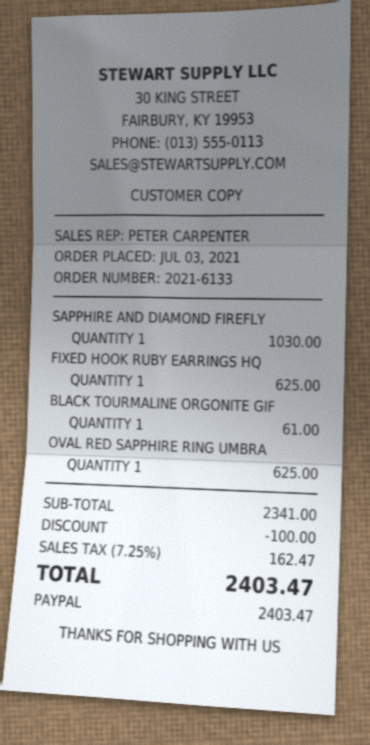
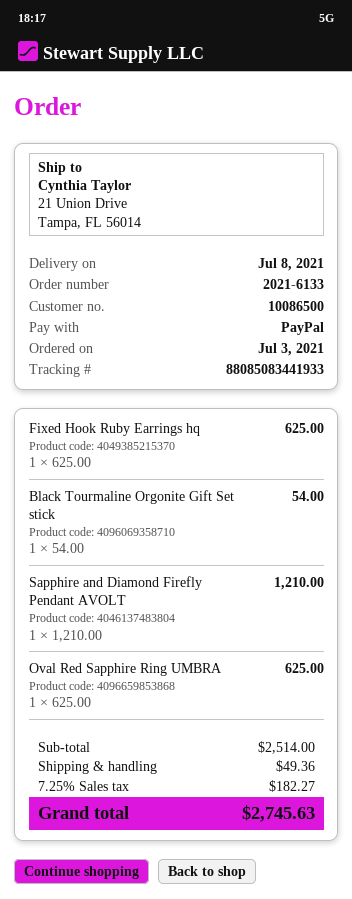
SAPPHIRE AND DIAMOND FIREFLY: 1 for 1030.00 -> 1 for 1210.00
BLACK TOURMALINE ORGONITE GIF: 1 for 61.00 -> 1 for 54.00
subtotal: 2341.00 -> 2514.00
discount: 100.00 -> none
shipping: none -> 49.36
tax: 7.25% = 162.47 -> 7.25% = 182.27
total: 2403.47 -> 2745.63

